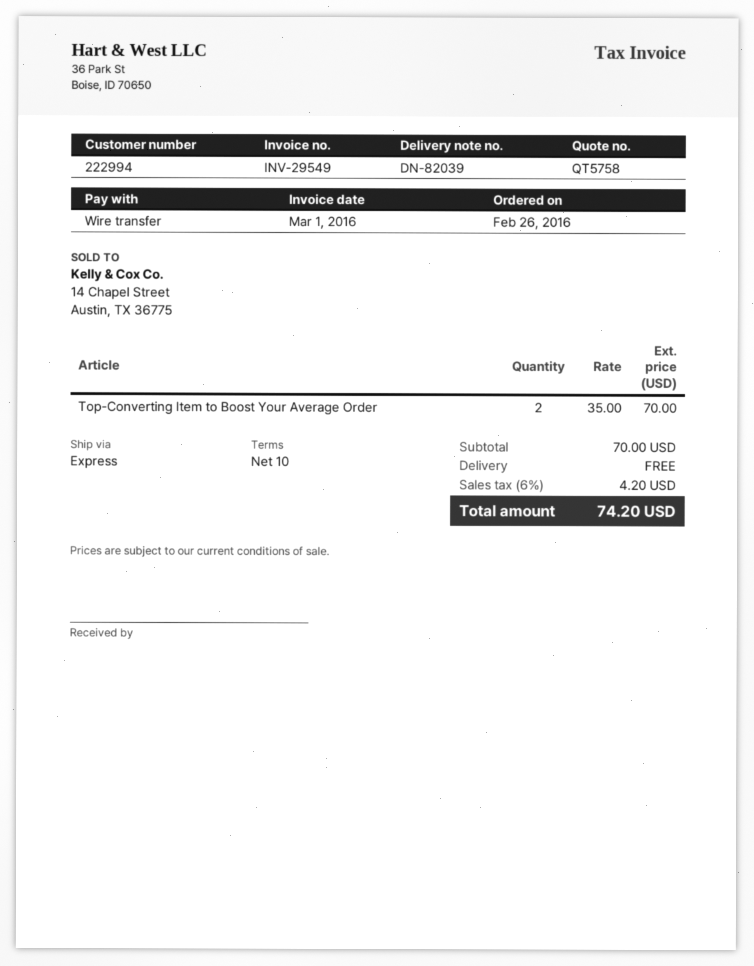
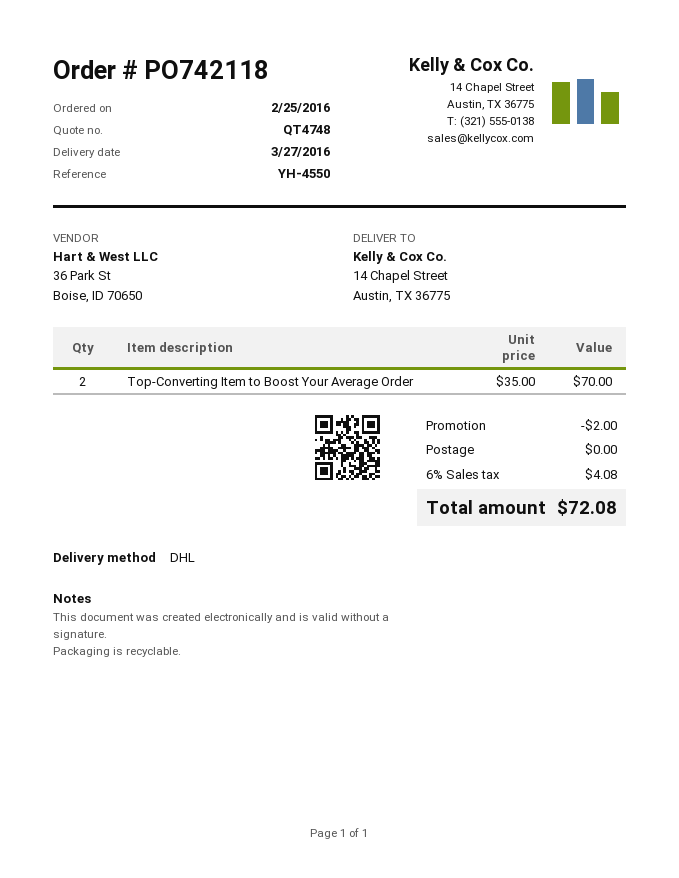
quote number: QT5758 -> QT4748
order date: 2016-02-26 -> 2016-02-25
shipping method: express -> DHL
discount: none -> 2.00
tax: 6% = 4.20 -> 6% = 4.08
total: 74.20 -> 72.08

